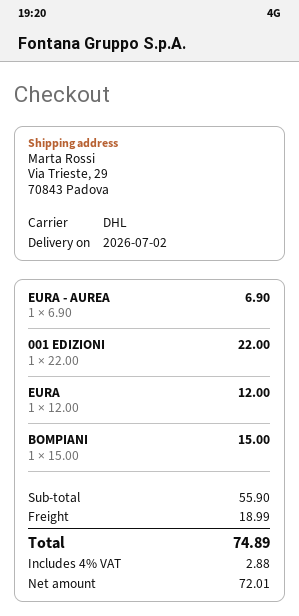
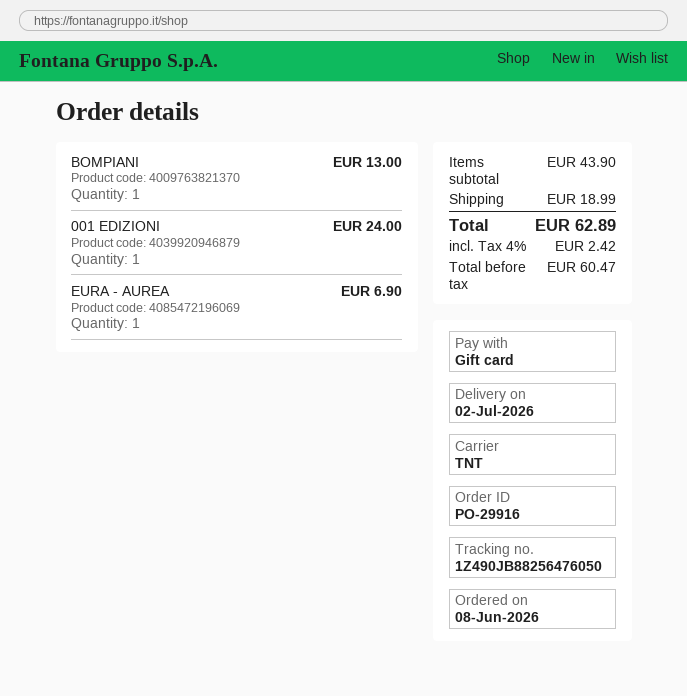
shipping method: DHL -> TNT
001 EDIZIONI: 1 for 22.00 -> 1 for 24.00
EURA: 1 for 12.00 -> none
BOMPIANI: 1 for 15.00 -> 1 for 13.00
subtotal: 55.90 -> 43.90
net: 72.01 -> 60.47
tax: 4% = 2.88 -> 4% = 2.42
total: 74.89 -> 62.89

